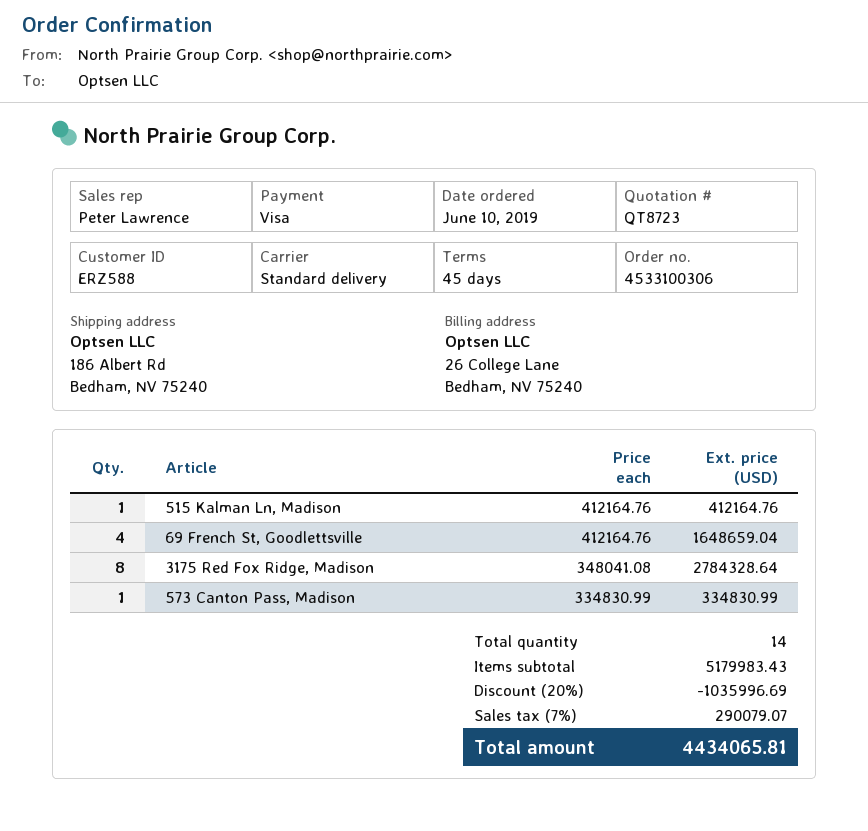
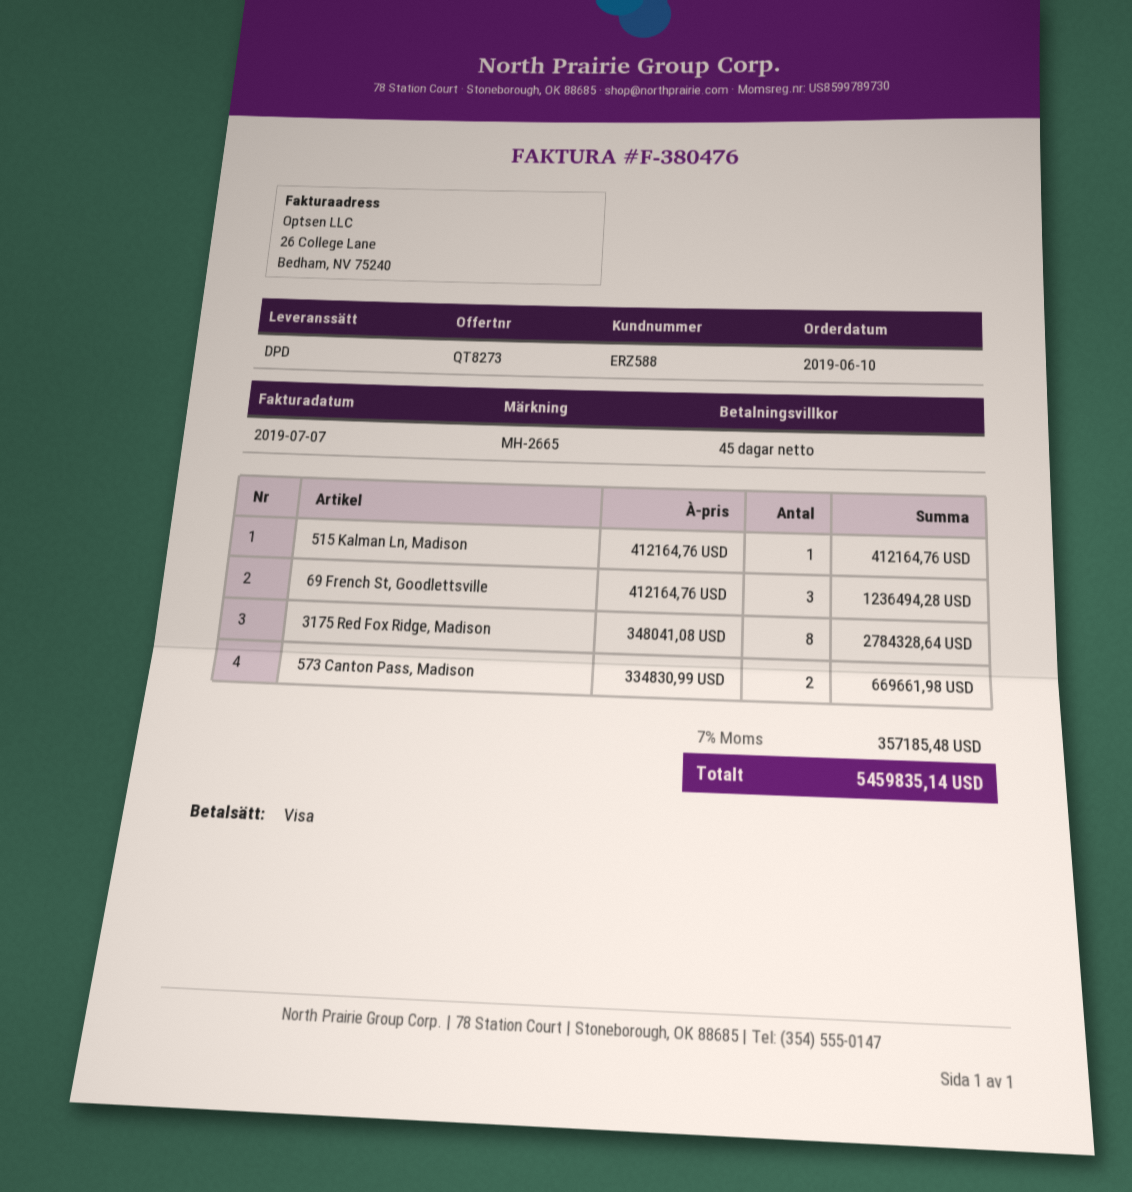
quote number: QT8723 -> QT8273
shipping method: standard -> DPD
69 French St, Goodlettsville: 4 x 412164.76 = 1648659.04 -> 3 x 412164.76 = 1236494.28
573 Canton Pass, Madison: 1 x 334830.99 = 334830.99 -> 2 x 334830.99 = 669661.98
discount: 20% = 1035996.69 -> none
tax: 7% = 290079.07 -> 7% = 357185.48
total: 4434065.81 -> 5459835.14

